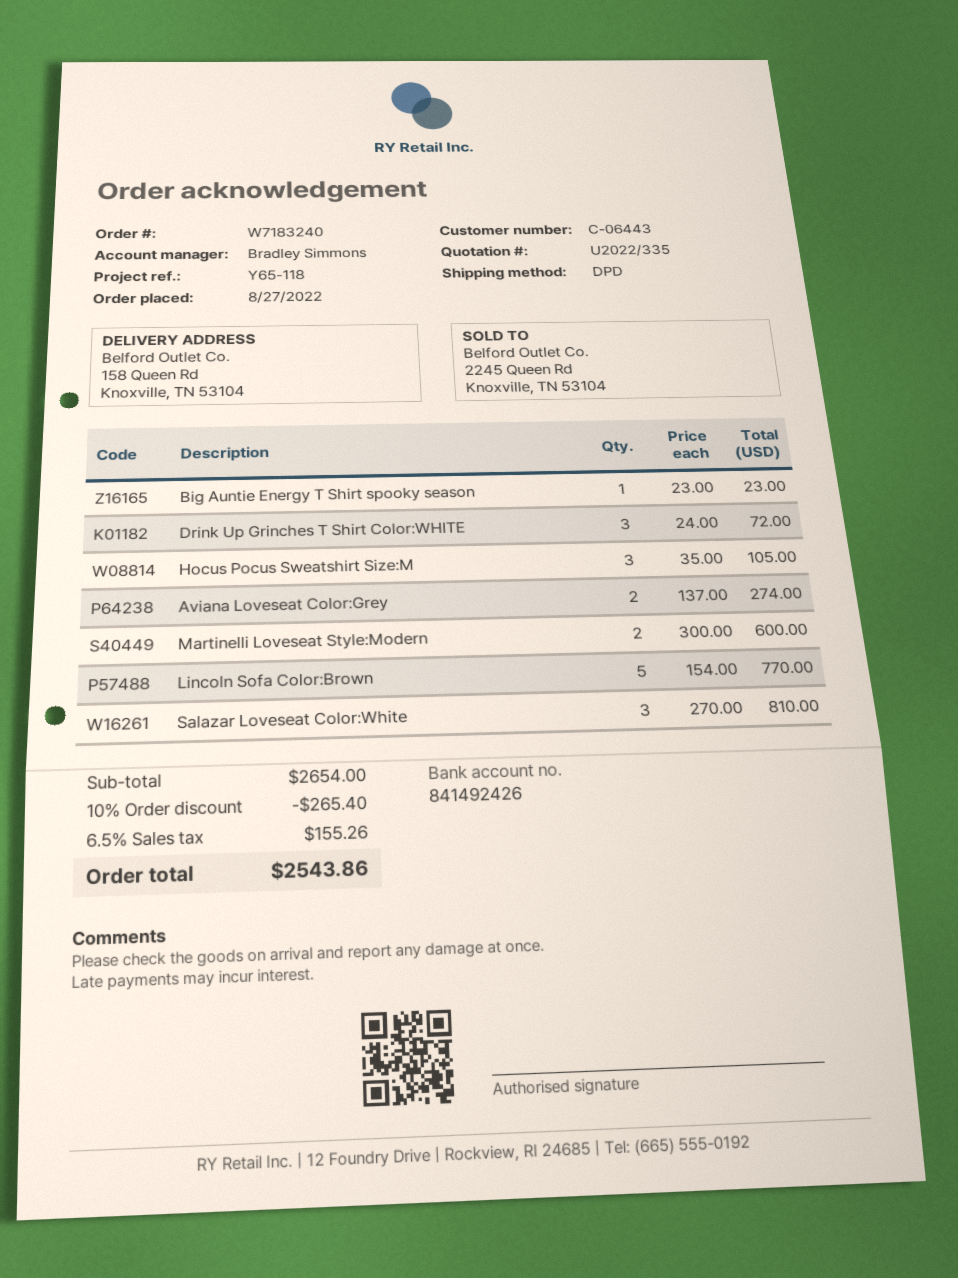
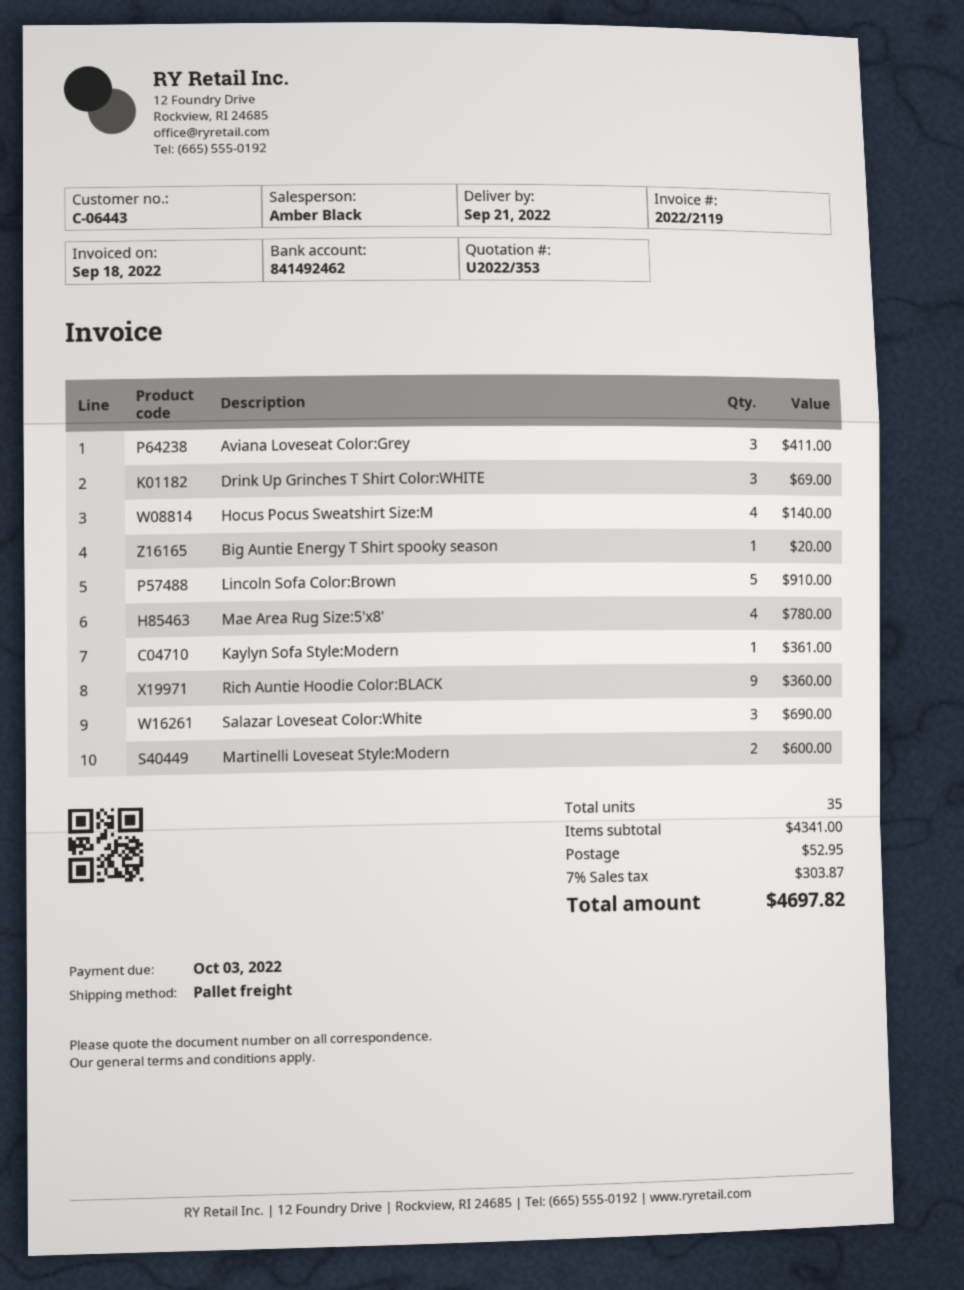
quote number: U2022/335 -> U2022/353
sales rep: Bradley Simmons -> Amber Black
bank account: 841492426 -> 841492462
shipping method: DPD -> pallet freight
Big Auntie Energy T Shirt spooky season: 1 for 23.00 -> 1 for 20.00
Drink Up Grinches T Shirt Color:WHITE: 3 for 72.00 -> 3 for 69.00
Hocus Pocus Sweatshirt Size:M: 3 for 105.00 -> 4 for 140.00
Aviana Loveseat Color:Grey: 2 for 274.00 -> 3 for 411.00
Lincoln Sofa Color:Brown: 5 for 770.00 -> 5 for 910.00
Salazar Loveseat Color:White: 3 for 810.00 -> 3 for 690.00
Mae Area Rug Size:5'x8': none -> 4 for 780.00
Kaylyn Sofa Style:Modern: none -> 1 for 361.00
Rich Auntie Hoodie Color:BLACK: none -> 9 for 360.00
subtotal: 2654.00 -> 4341.00
discount: 10% = 265.40 -> none
shipping: none -> 52.95
tax: 6.5% = 155.26 -> 7% = 303.87
total: 2543.86 -> 4697.82

